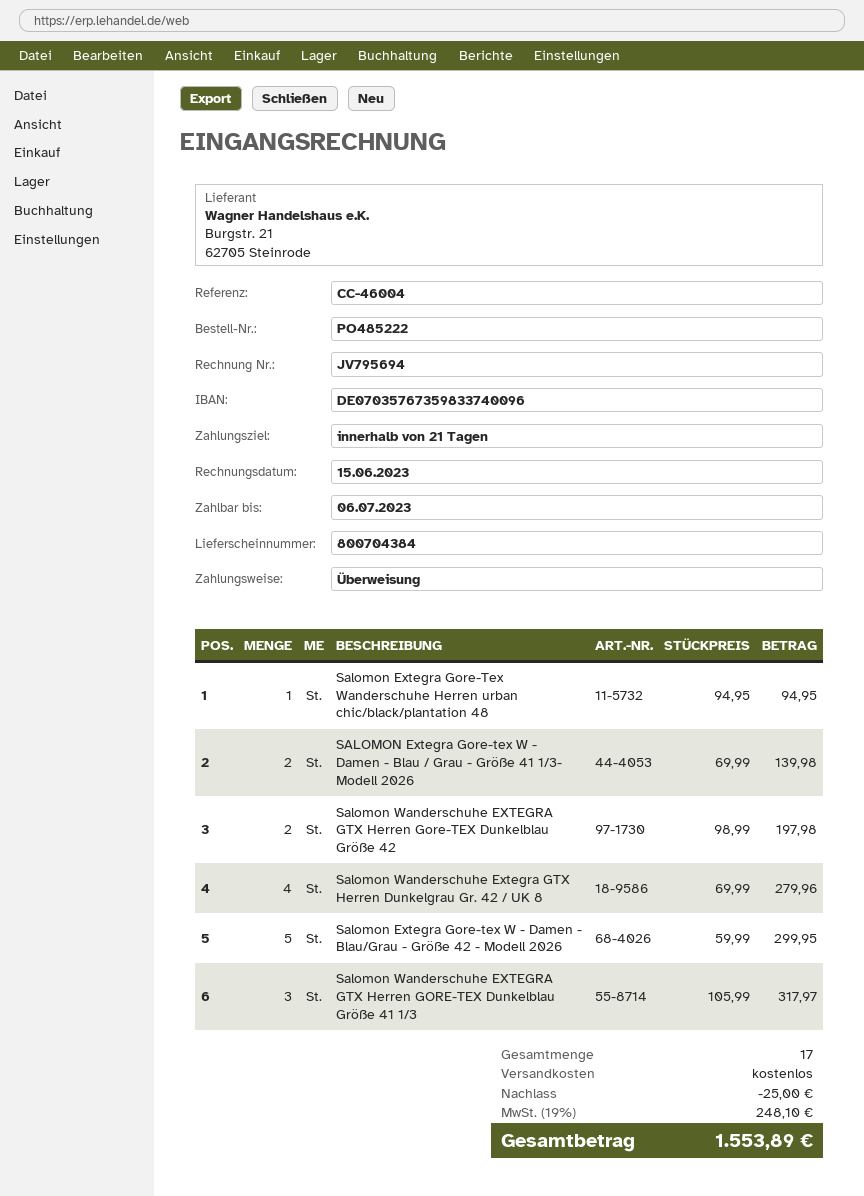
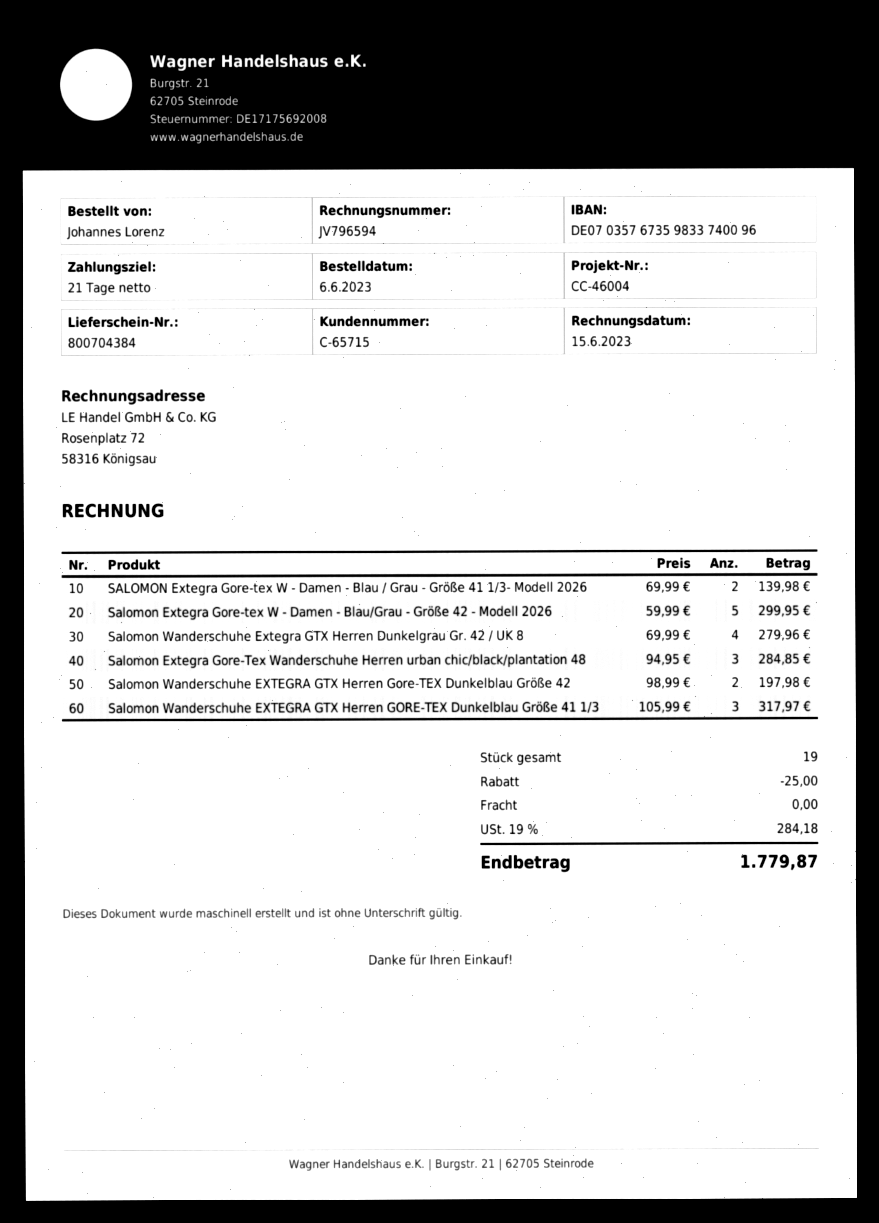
invoice number: JV795694 -> JV796594
Salomon Extegra Gore-Tex Wanderschuhe Herren urban chic/black/plantation 48: 1 x 94.95 = 94.95 -> 3 x 94.95 = 284.85
total quantity: 17 -> 19
tax: 19% = 248.10 -> 19% = 284.18
total: 1553.89 -> 1779.87

